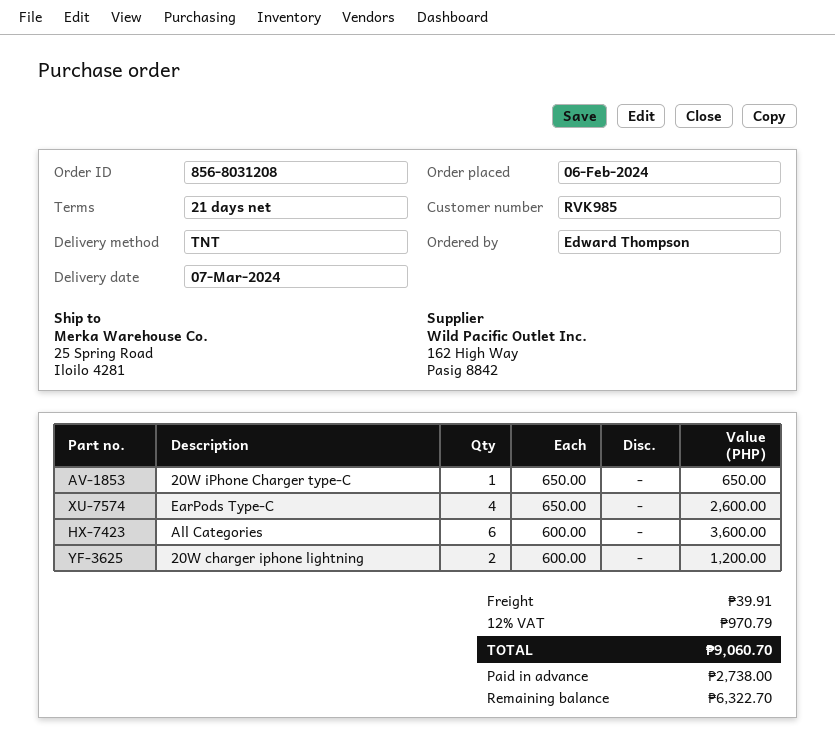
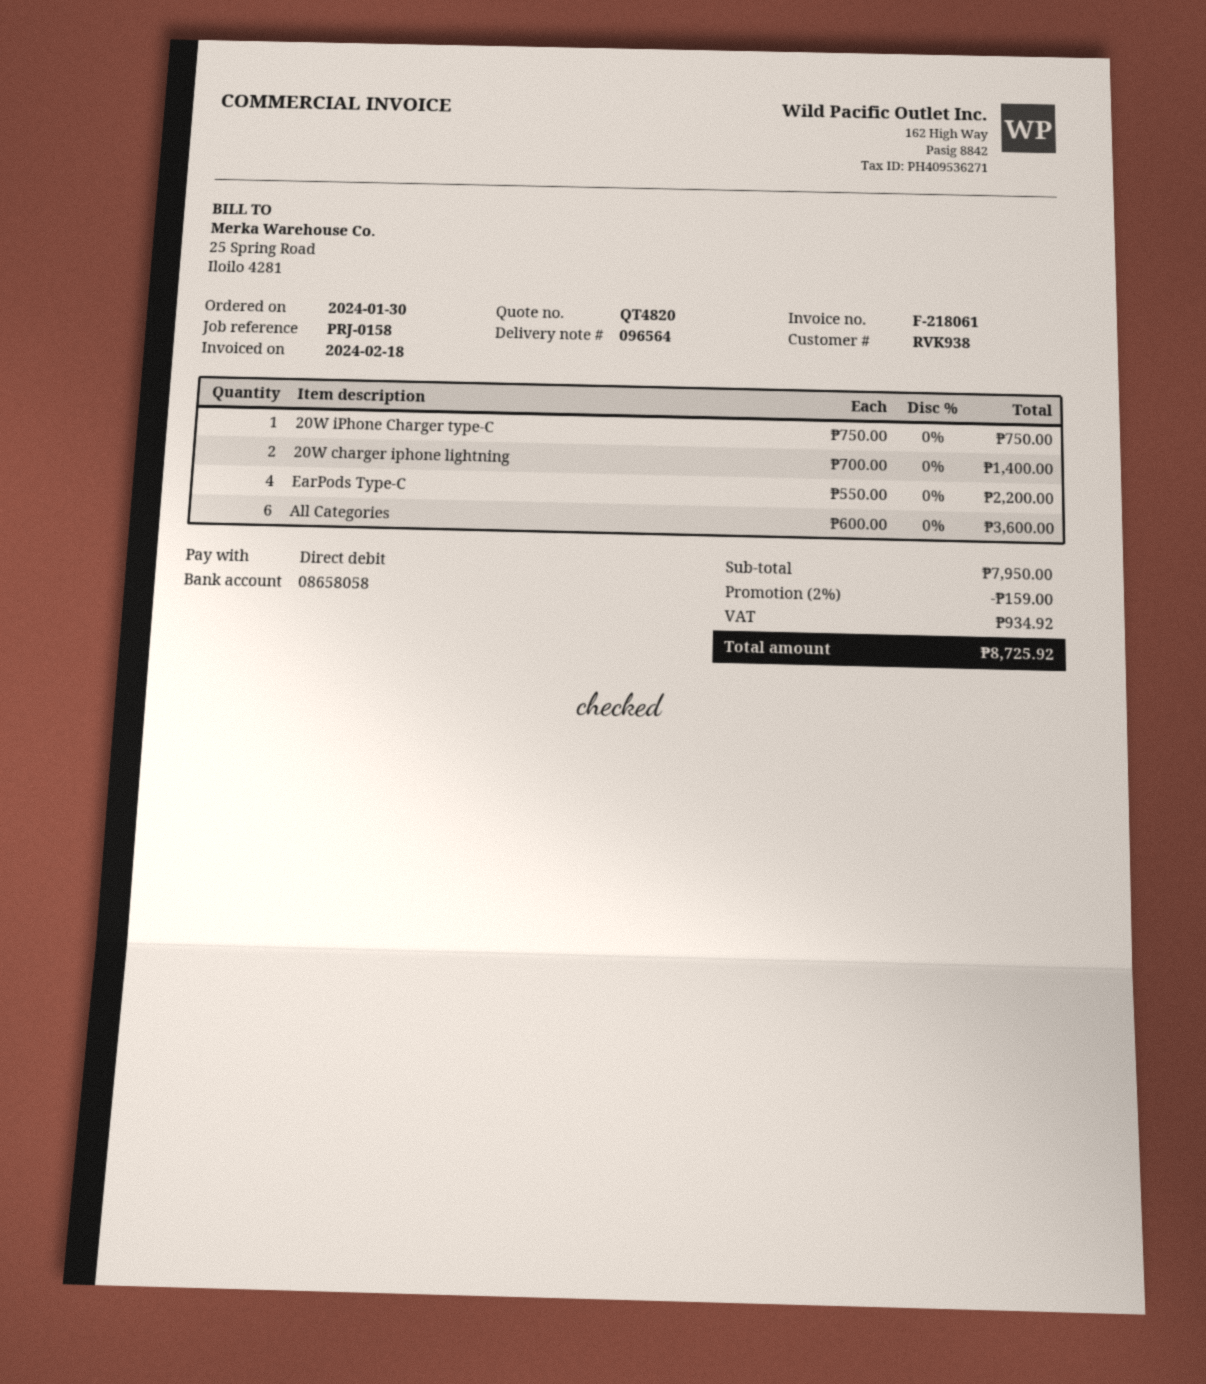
order date: 2024-02-06 -> 2024-01-30
customer number: RVK985 -> RVK938
20W iPhone Charger type-C: 1 x 650.00 = 650.00 -> 1 x 750.00 = 750.00
EarPods Type-C: 4 x 650.00 = 2600.00 -> 4 x 550.00 = 2200.00
20W charger iphone lightning: 2 x 600.00 = 1200.00 -> 2 x 700.00 = 1400.00
discount: none -> 2% = 159.00
shipping: 39.91 -> none
tax: 970.79 -> 934.92
total: 9060.70 -> 8725.92

